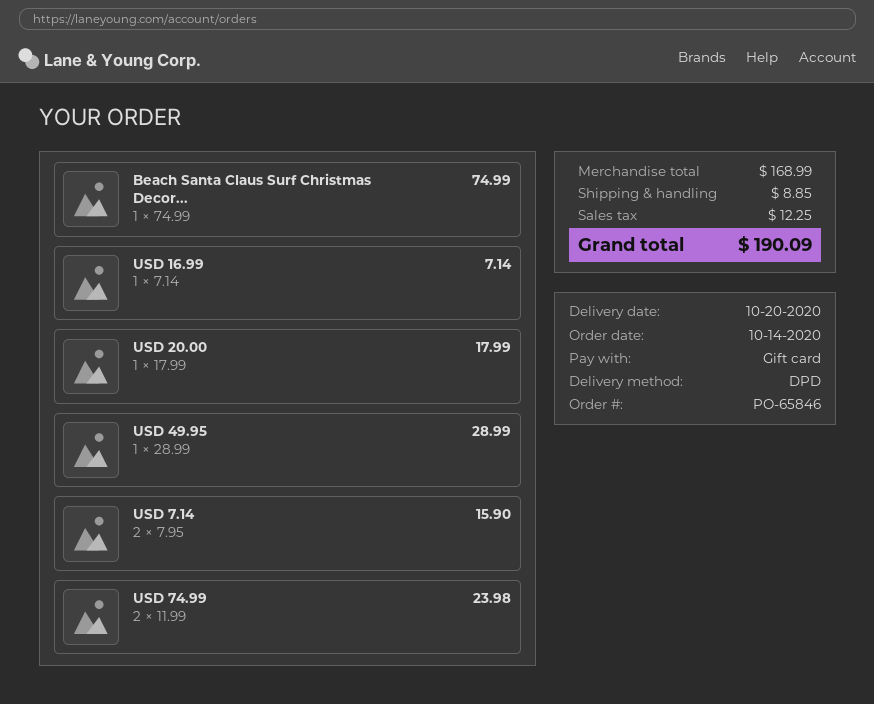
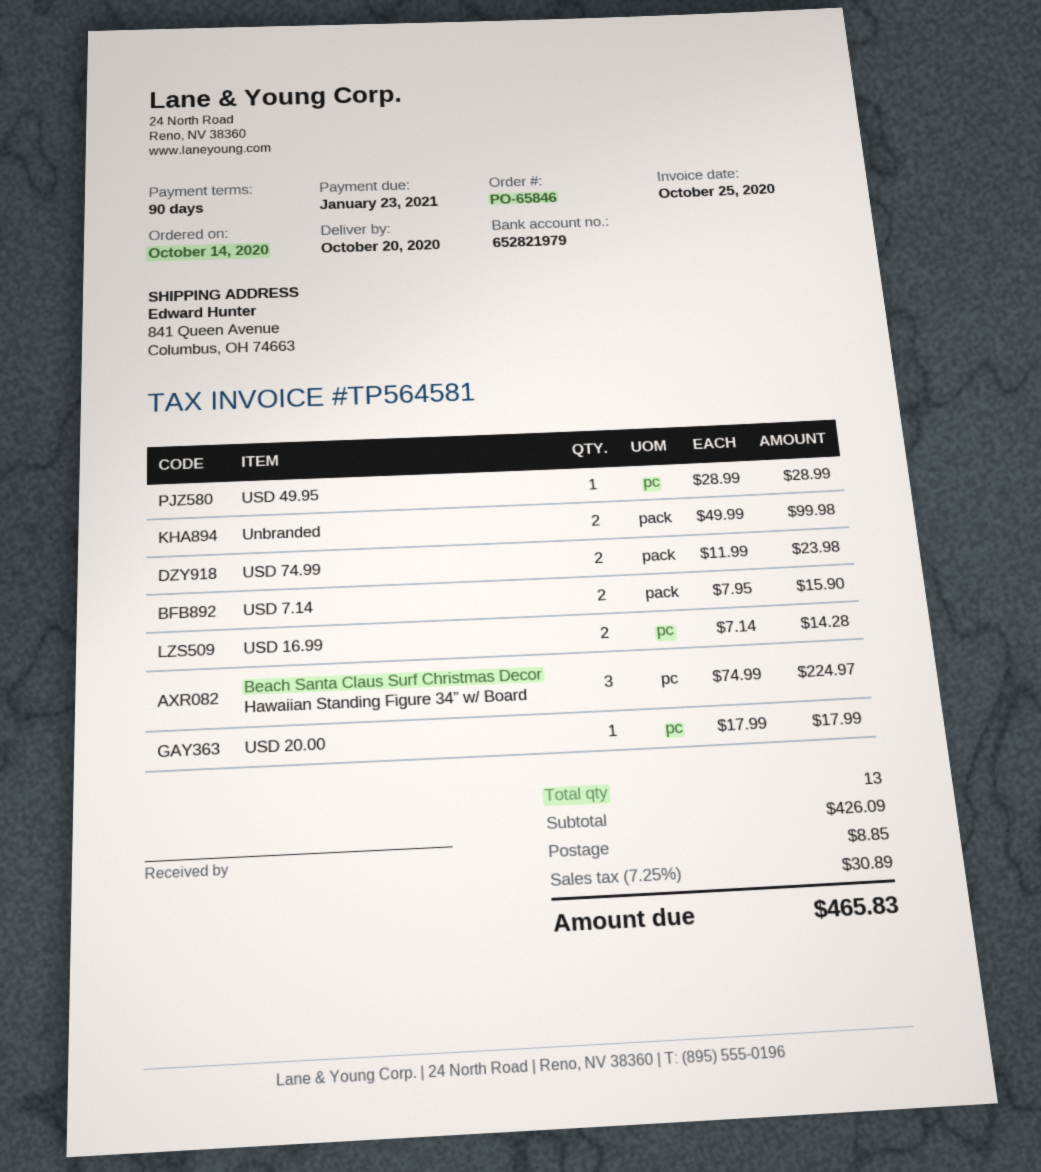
Beach Santa Claus Surf Christmas Decor...: 1 x 74.99 = 74.99 -> 3 x 74.99 = 224.97
USD 16.99: 1 x 7.14 = 7.14 -> 2 x 7.14 = 14.28
Unbranded: none -> 2 x 49.99 = 99.98
subtotal: 168.99 -> 426.09
tax: 12.25 -> 30.89
total: 190.09 -> 465.83

